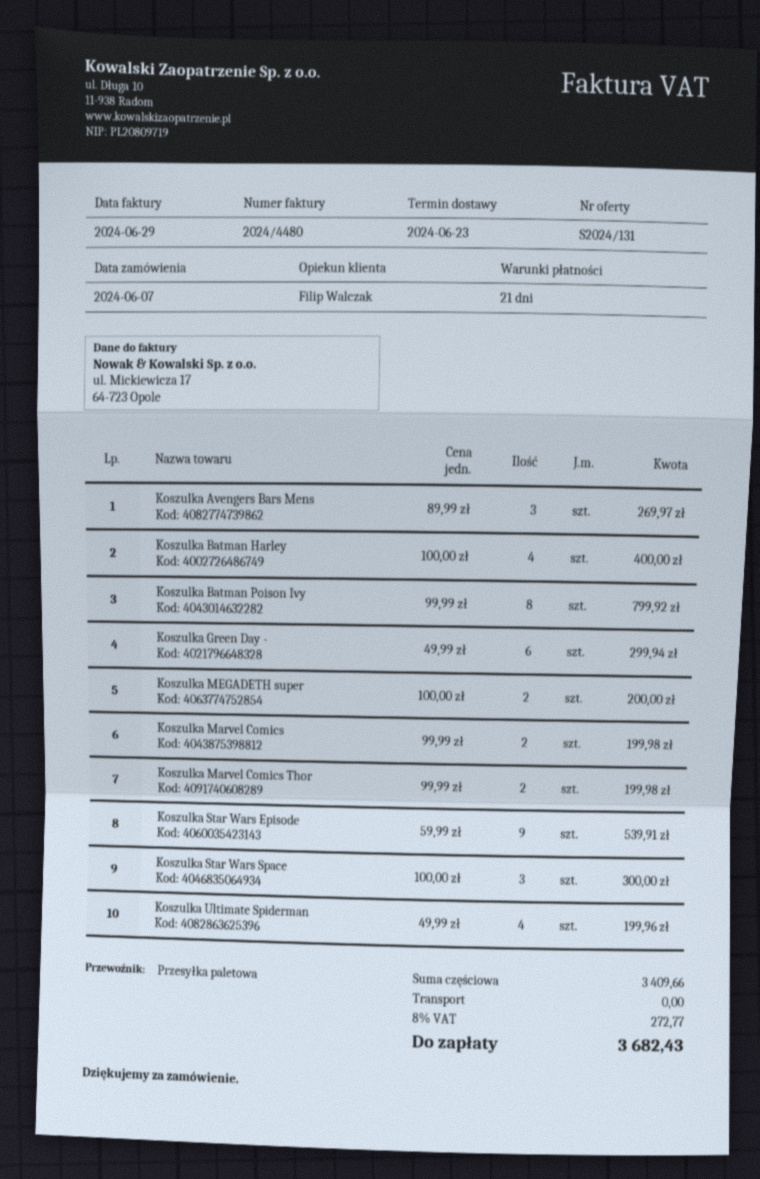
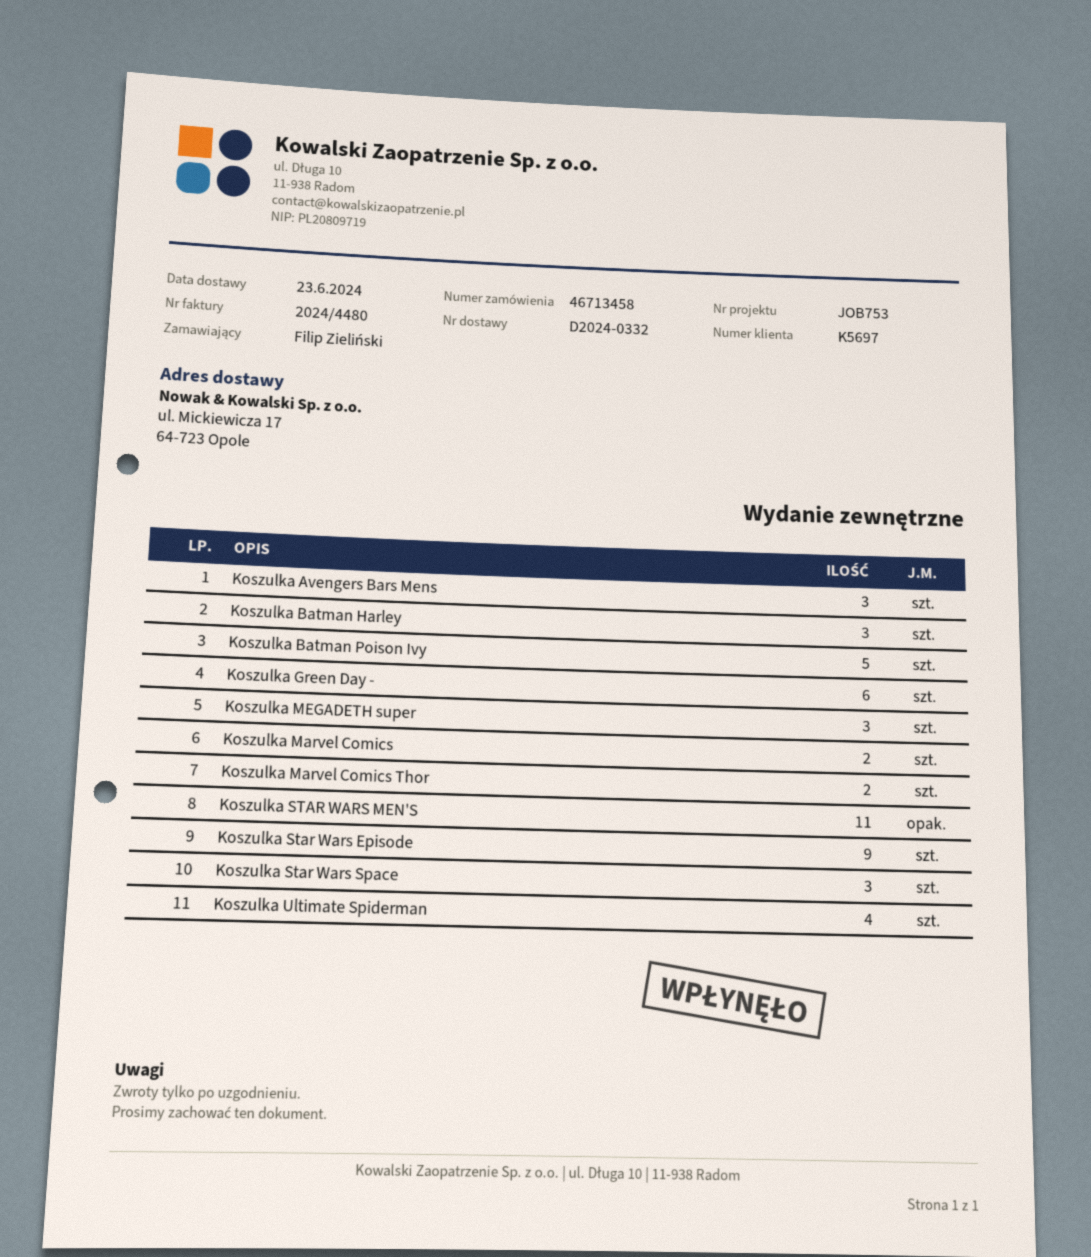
Koszulka Batman Harley: 4 -> 3
Koszulka Batman Poison Ivy: 8 -> 5
Koszulka MEGADETH super: 2 -> 3
Koszulka STAR WARS MEN'S: none -> 11

